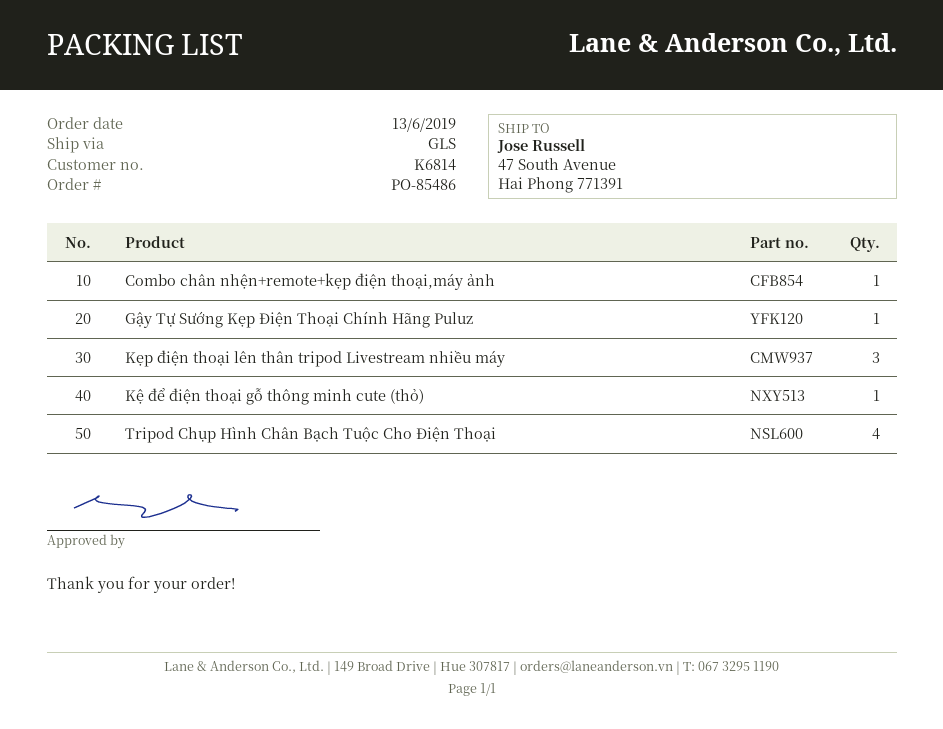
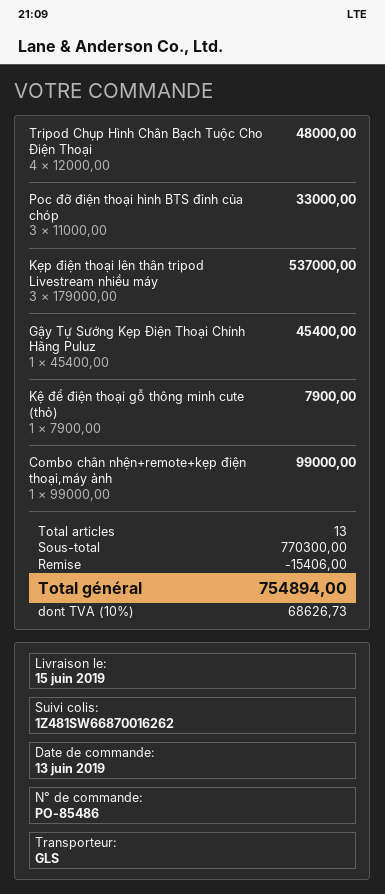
Poc đỡ điện thoại hình BTS đỉnh của chóp: none -> 3

